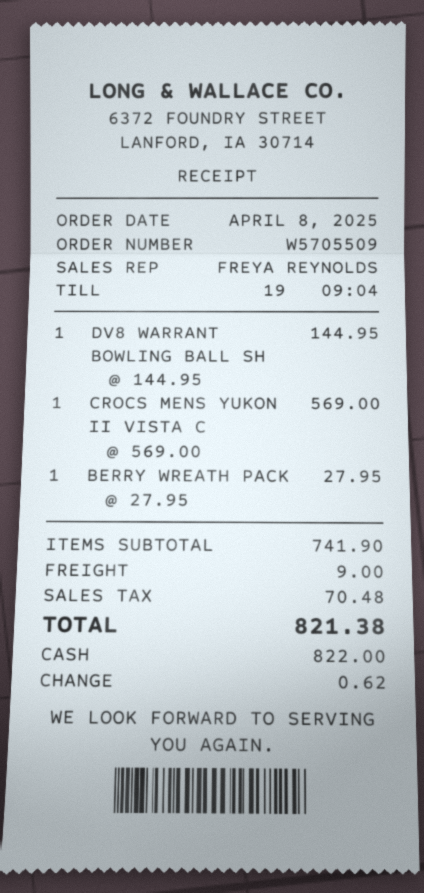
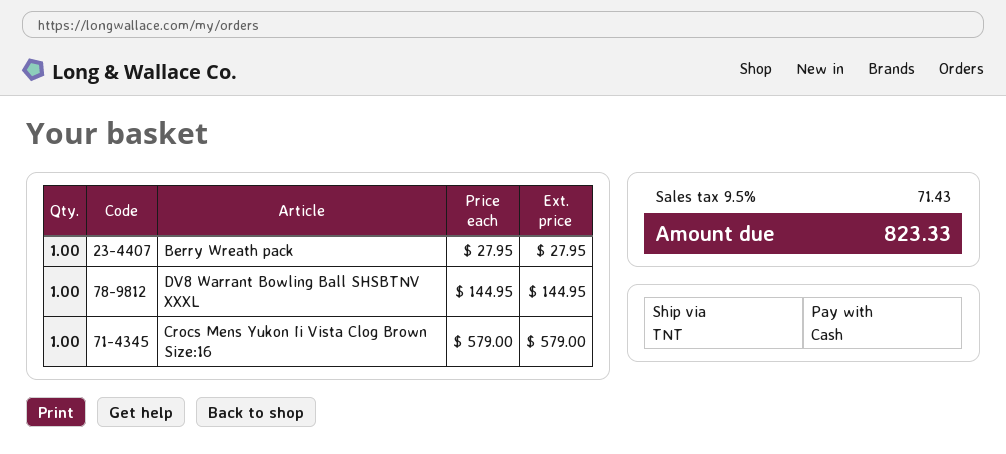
CROCS MENS YUKON II VISTA C: 1 x 569.00 = 569.00 -> 1 x 579.00 = 579.00
shipping: 9.00 -> none
tax: 70.48 -> 71.43
total: 821.38 -> 823.33

